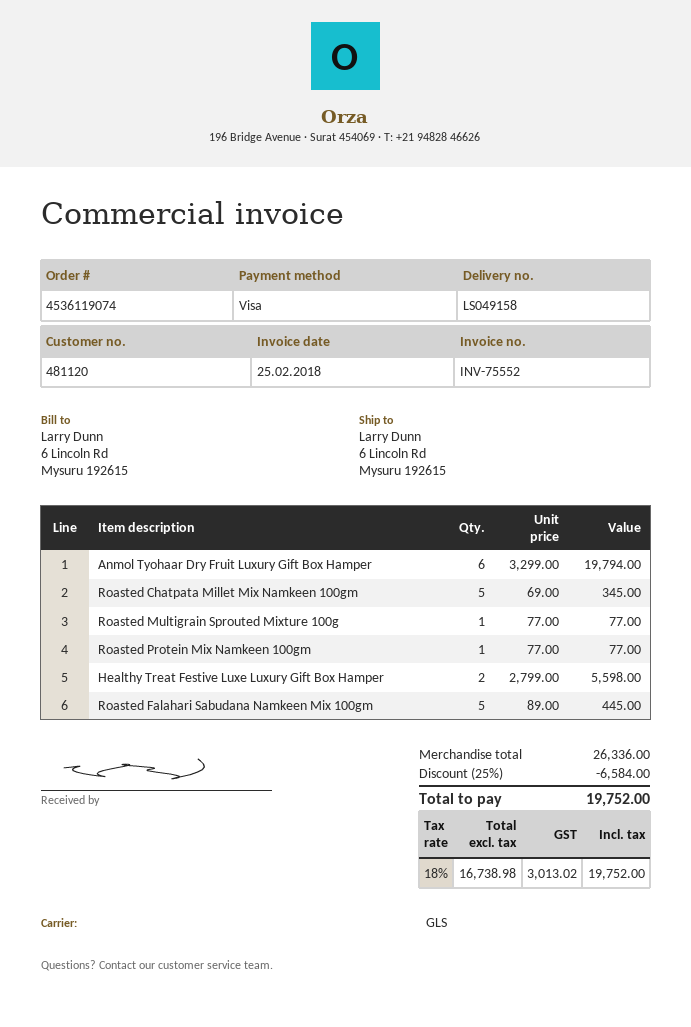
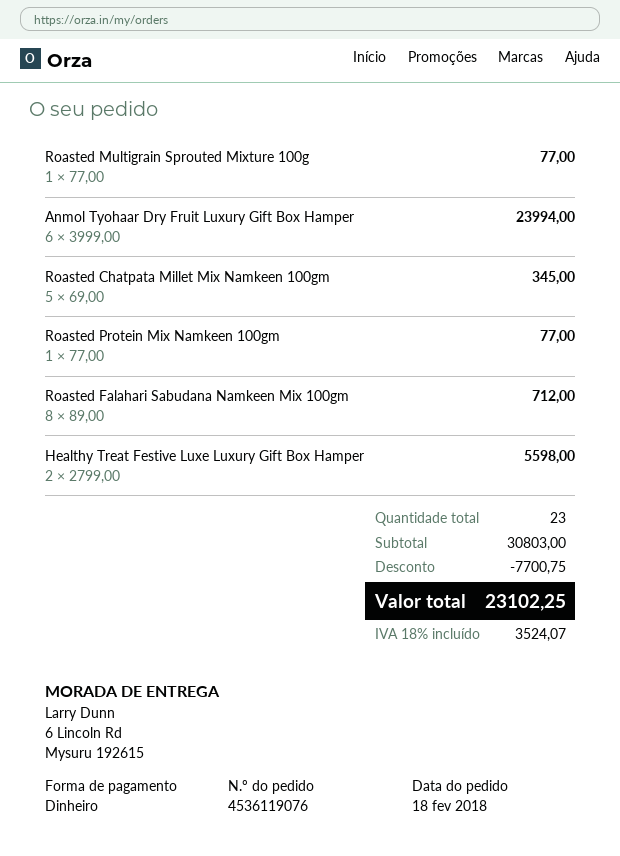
order number: 4536119074 -> 4536119076
payment method: Visa -> cash
Anmol Tyohaar Dry Fruit Luxury Gift Box Hamper: 6 x 3299.00 = 19794.00 -> 6 x 3999.00 = 23994.00
Roasted Falahari Sabudana Namkeen Mix 100gm: 5 x 89.00 = 445.00 -> 8 x 89.00 = 712.00
subtotal: 26336.00 -> 30803.00
discount: 6584.00 -> 7700.75
tax: 18% = 3013.02 -> 18% = 3524.07
total: 19752.00 -> 23102.25

